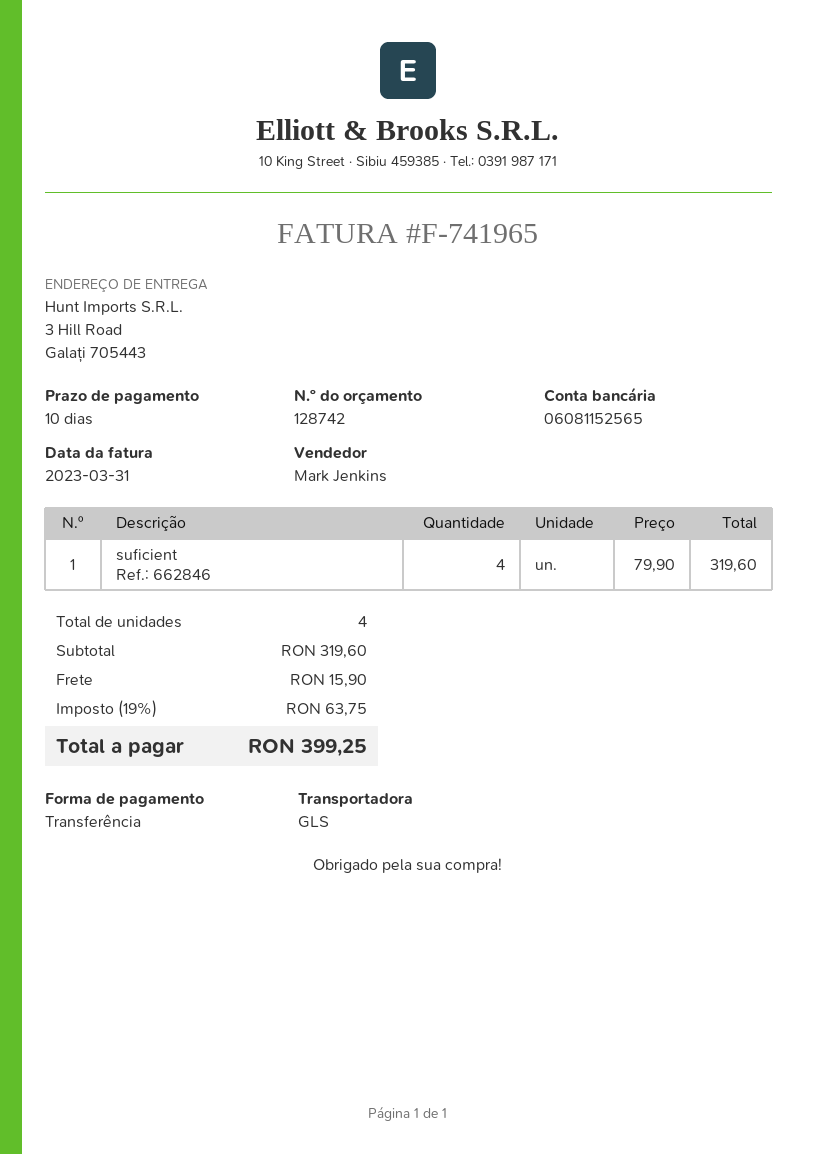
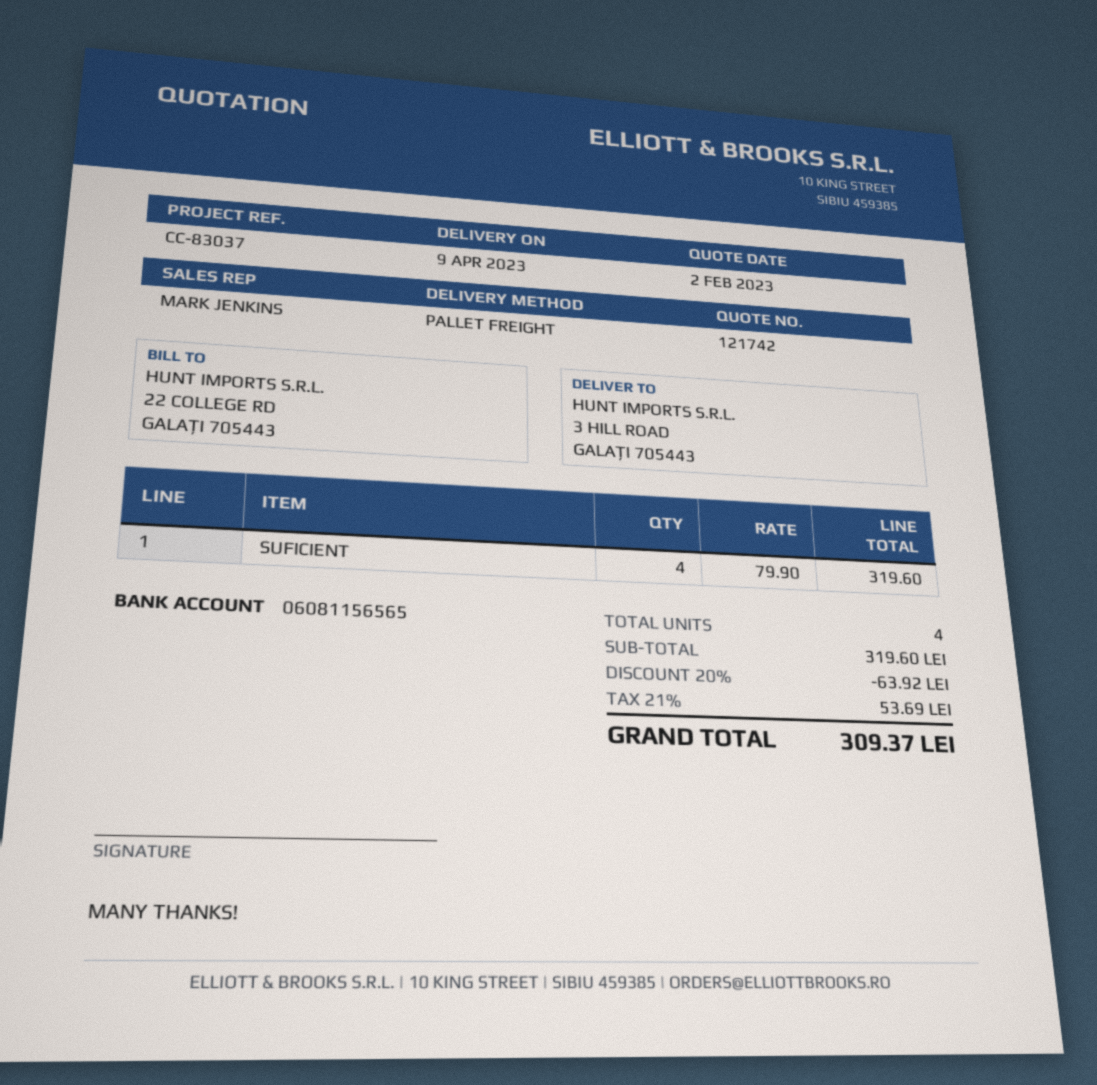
quote number: 128742 -> 121742
bank account: 06081152565 -> 06081156565
shipping method: GLS -> pallet freight
discount: none -> 20% = 63.92
shipping: 15.90 -> none
tax: 19% = 63.75 -> 21% = 53.69
total: 399.25 -> 309.37

